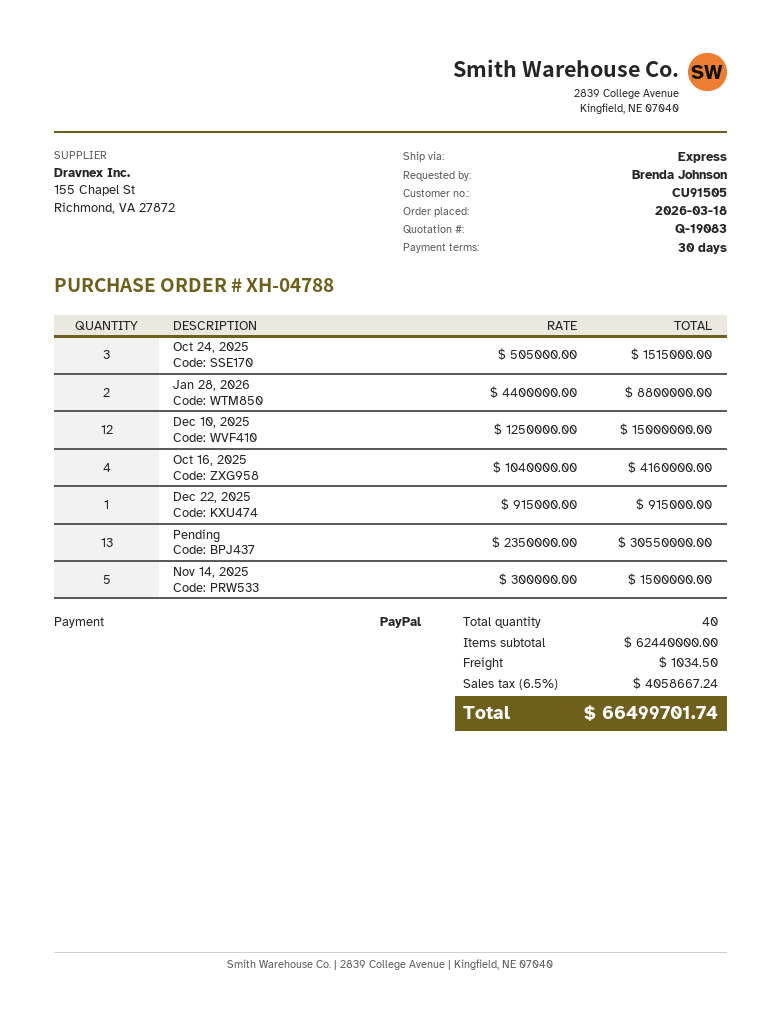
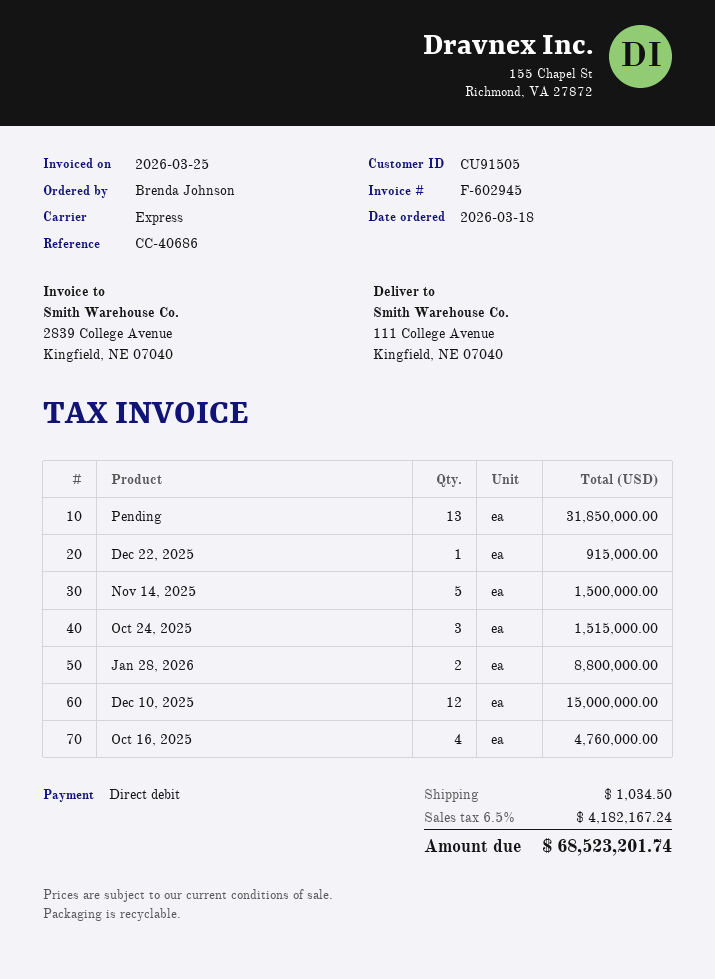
payment method: PayPal -> direct debit
Oct 16, 2025: 4 for 4160000.00 -> 4 for 4760000.00
Pending: 13 for 30550000.00 -> 13 for 31850000.00
tax: 6.5% = 4058667.24 -> 6.5% = 4182167.24
total: 66499701.74 -> 68523201.74

